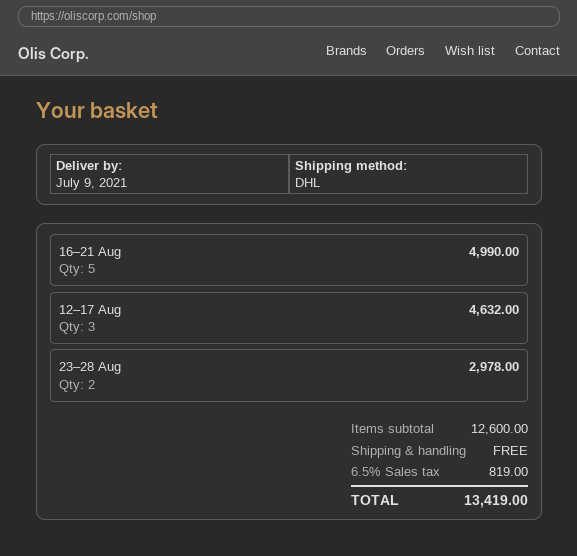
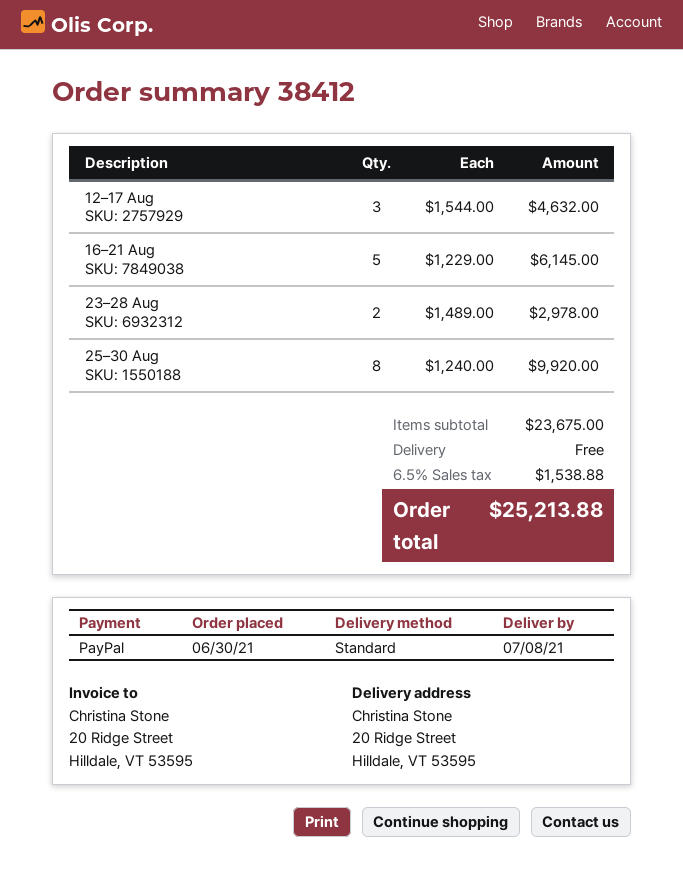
delivery date: 2021-07-09 -> 2021-07-08
shipping method: DHL -> standard
16–21 Aug: 5 for 4990.00 -> 5 for 6145.00
25–30 Aug: none -> 8 for 9920.00
subtotal: 12600.00 -> 23675.00
tax: 6.5% = 819.00 -> 6.5% = 1538.88
total: 13419.00 -> 25213.88

